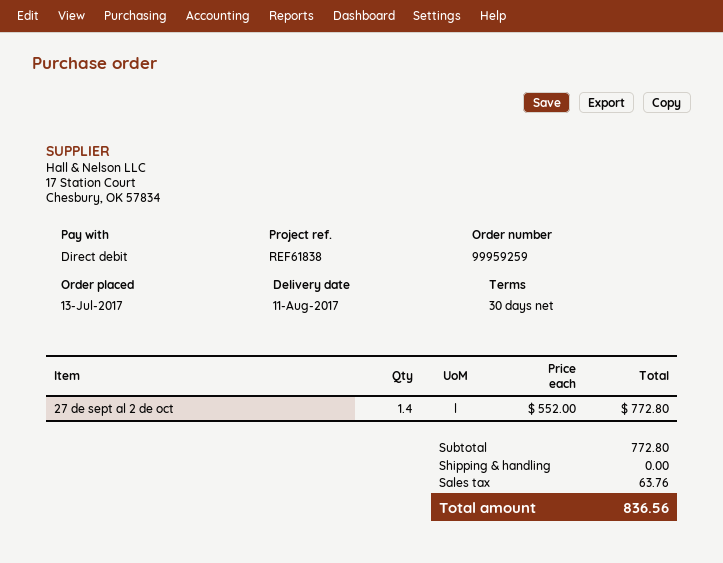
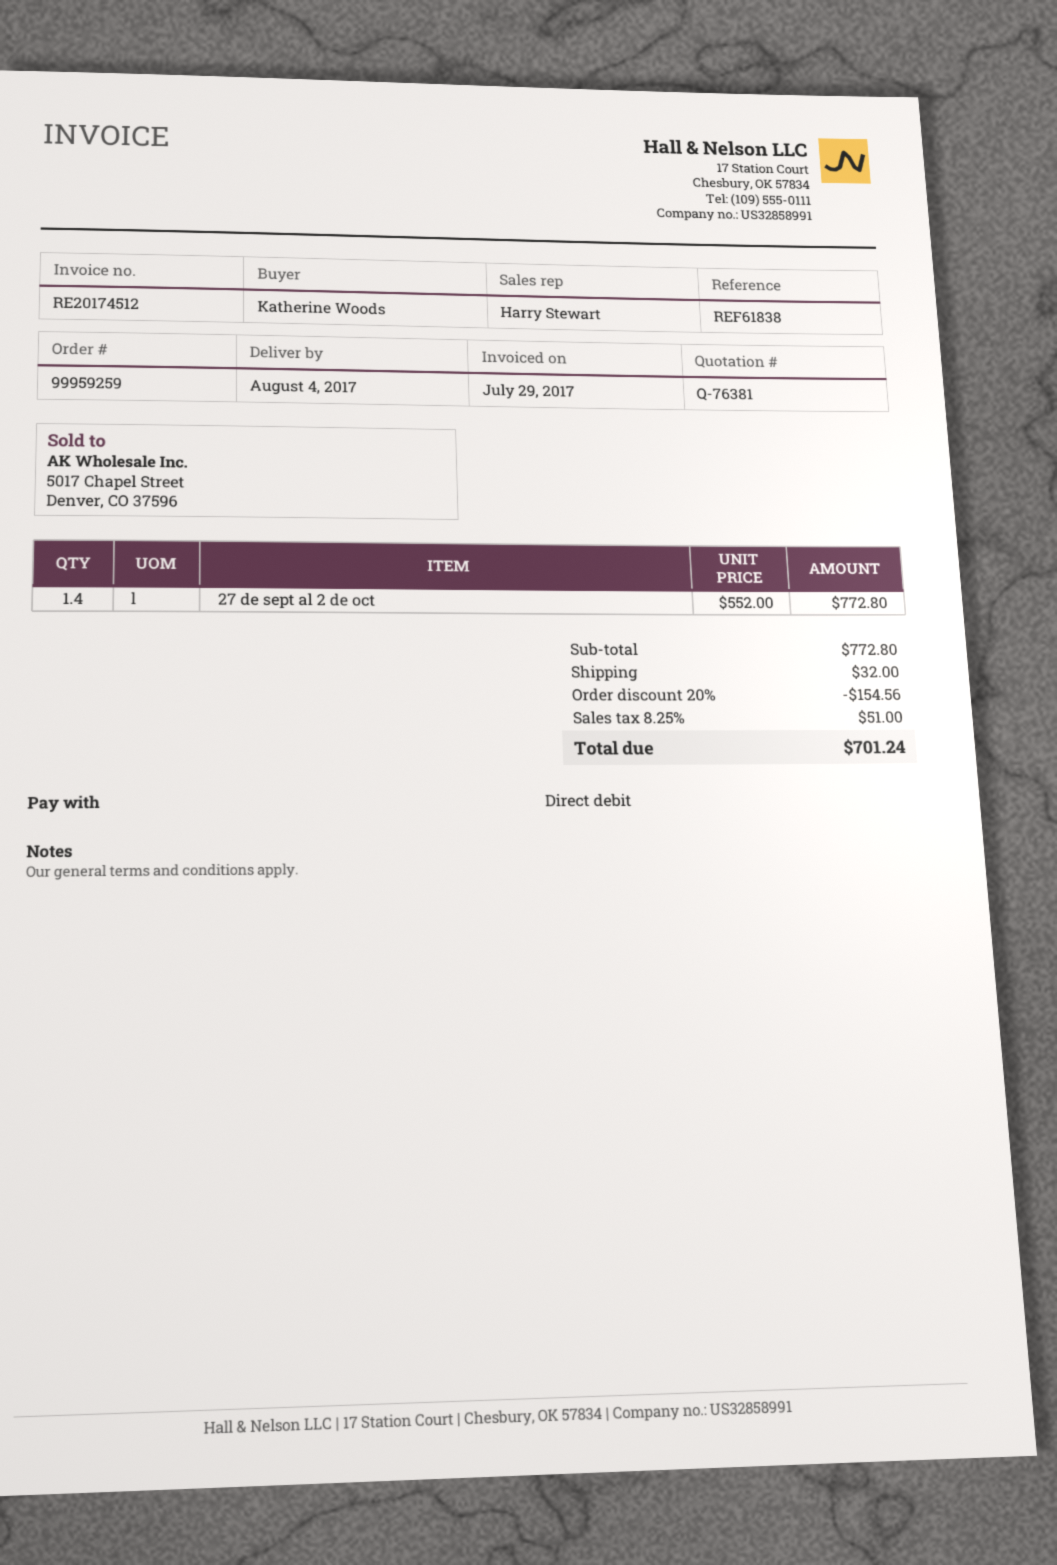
delivery date: 2017-08-11 -> 2017-08-04
discount: none -> 20% = 154.56
shipping: 0.00 -> 32.00
tax: 63.76 -> 51.00
total: 836.56 -> 701.24

